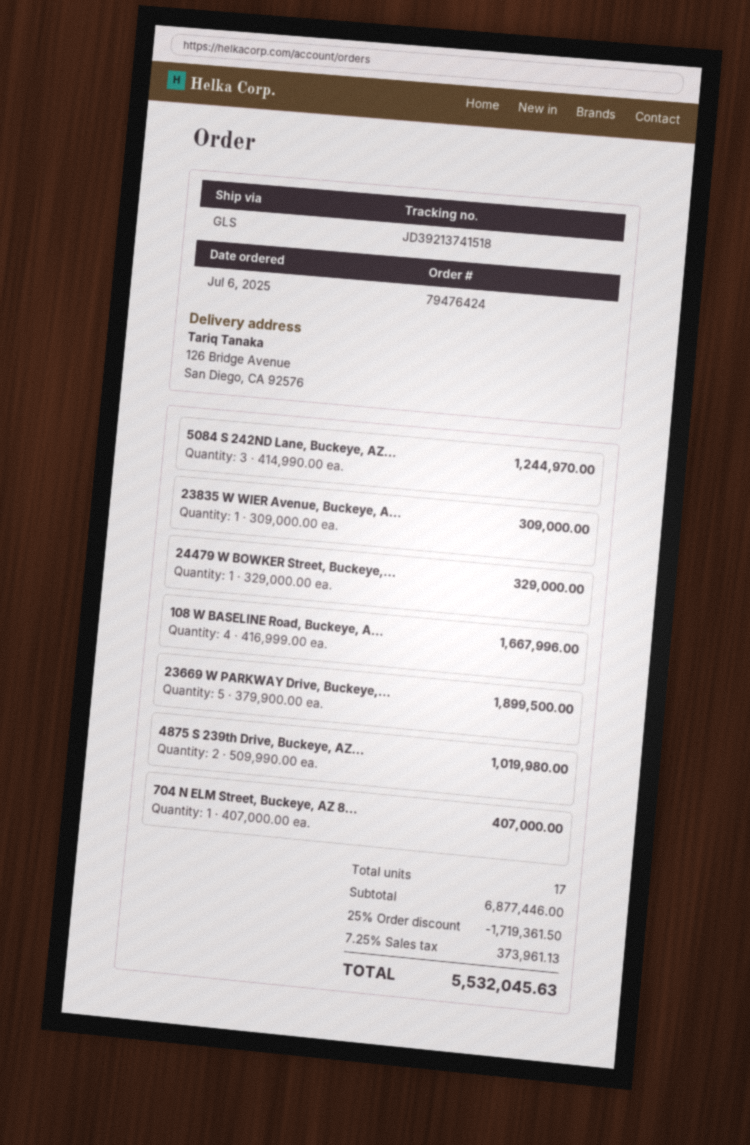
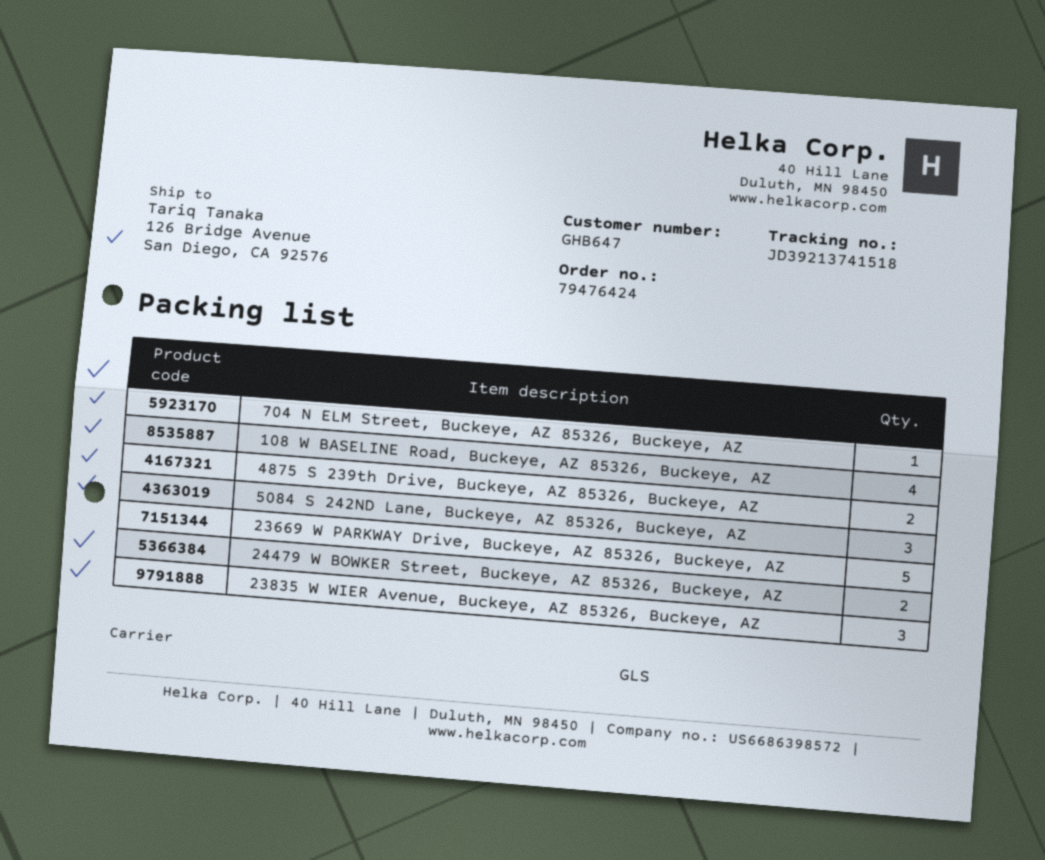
23835 W WIER Avenue, Buckeye, A...: 1 -> 3
24479 W BOWKER Street, Buckeye,...: 1 -> 2

